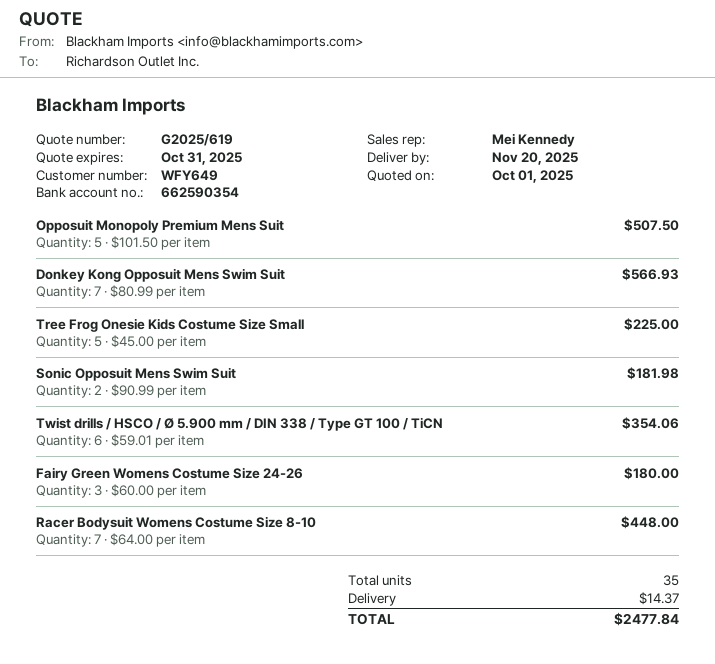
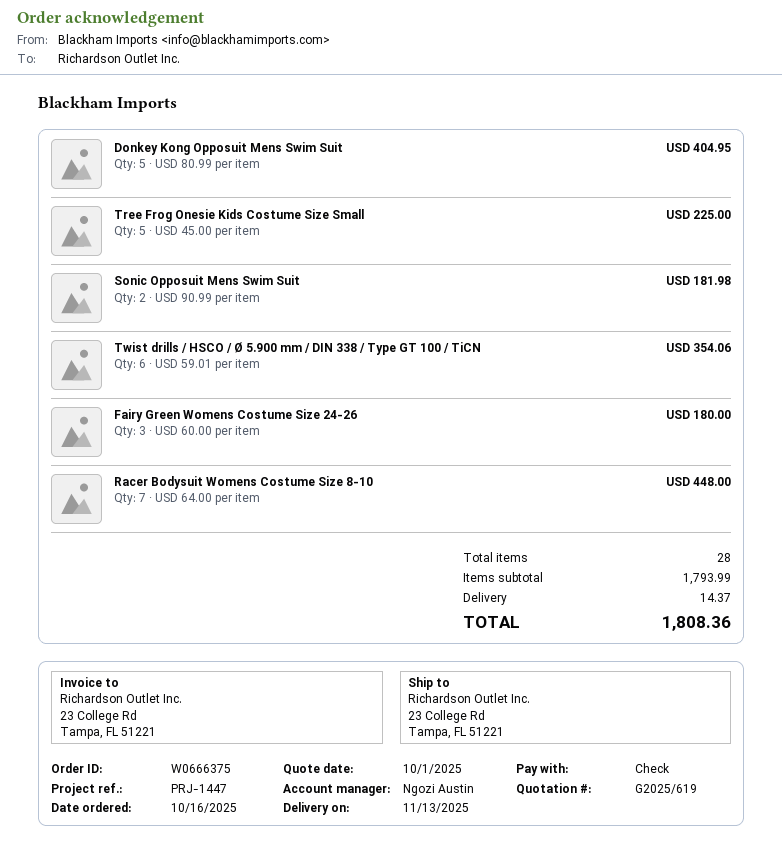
delivery date: 2025-11-20 -> 2025-11-13
sales rep: Mei Kennedy -> Ngozi Austin
Opposuit Monopoly Premium Mens Suit: 5 x 101.50 = 507.50 -> none
Donkey Kong Opposuit Mens Swim Suit: 7 x 80.99 = 566.93 -> 5 x 80.99 = 404.95
total quantity: 35 -> 28
total: 2477.84 -> 1808.36

